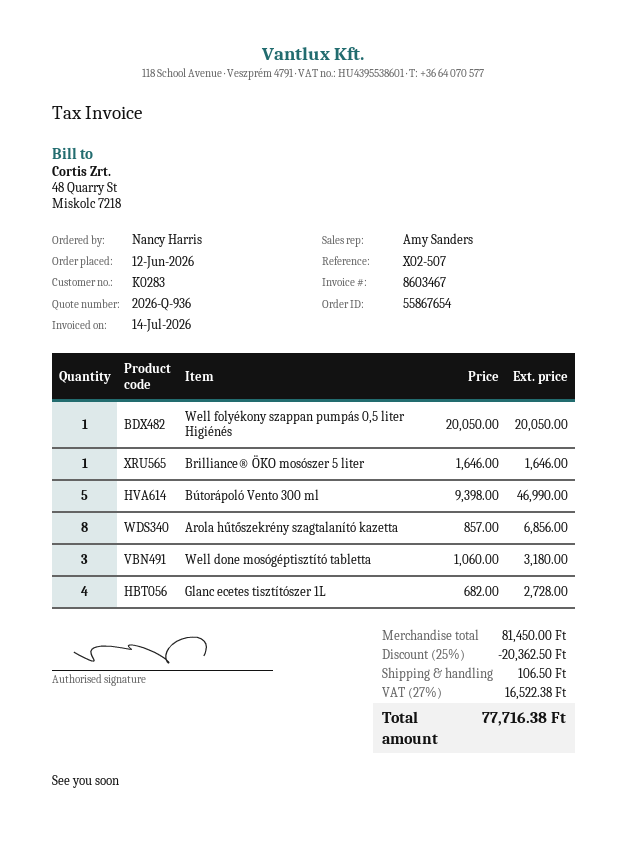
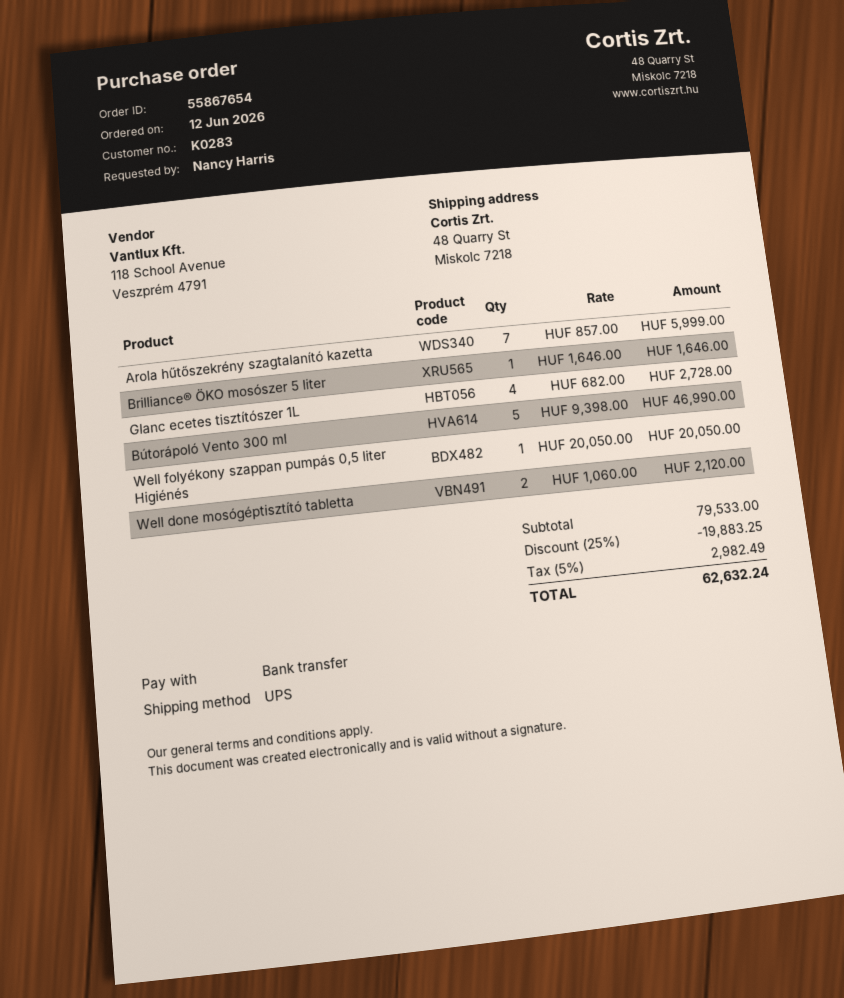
Arola hűtőszekrény szagtalanító kazetta: 8 x 857.00 = 6856.00 -> 7 x 857.00 = 5999.00
Well done mosógéptisztító tabletta: 3 x 1060.00 = 3180.00 -> 2 x 1060.00 = 2120.00
subtotal: 81450.00 -> 79533.00
discount: 25% = 20362.50 -> 25% = 19883.25
shipping: 106.50 -> none
tax: 27% = 16522.38 -> 5% = 2982.49
total: 77716.38 -> 62632.24

